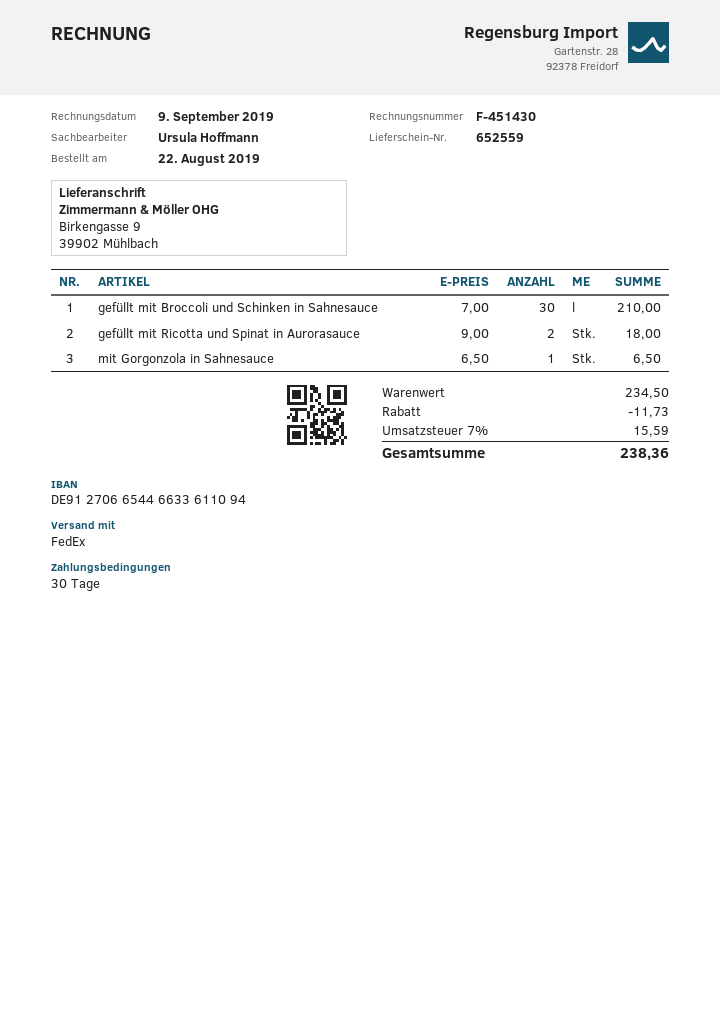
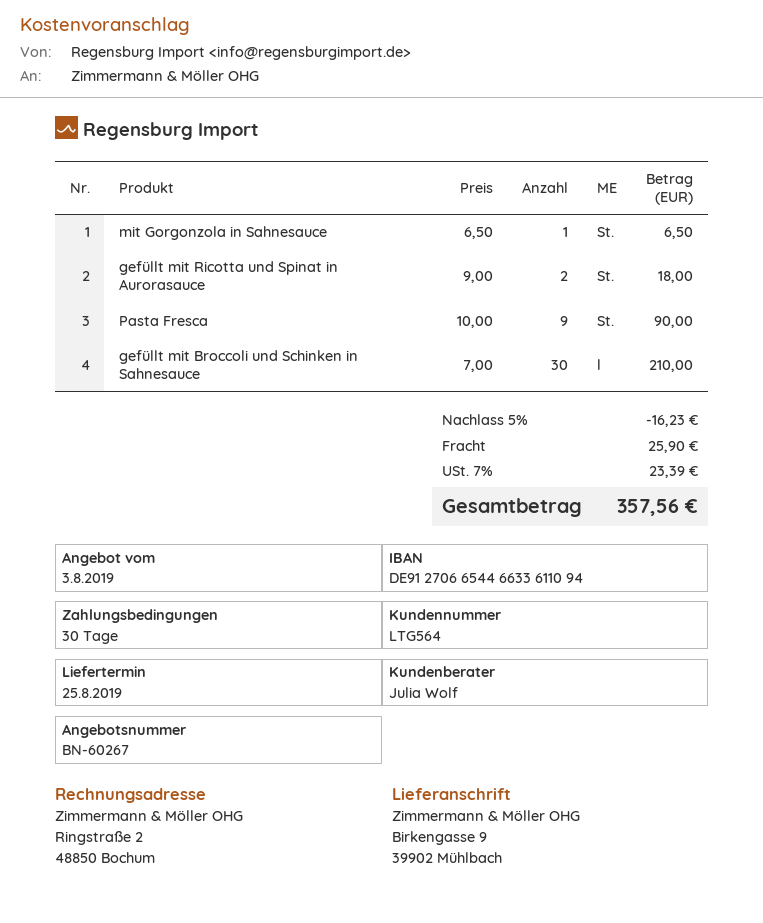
sales rep: Ursula Hoffmann -> Julia Wolf
Pasta Fresca: none -> 9 x 10.00 = 90.00
discount: 11.73 -> 16.23
shipping: none -> 25.90
tax: 7% = 15.59 -> 7% = 23.39
total: 238.36 -> 357.56

